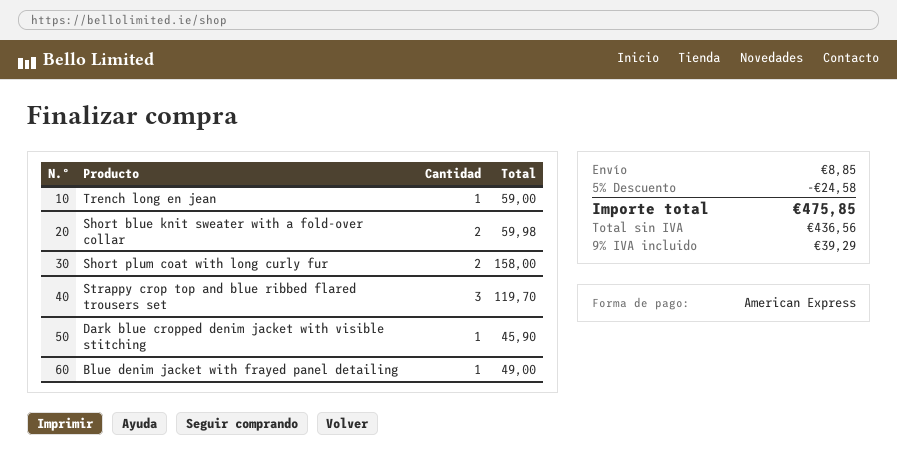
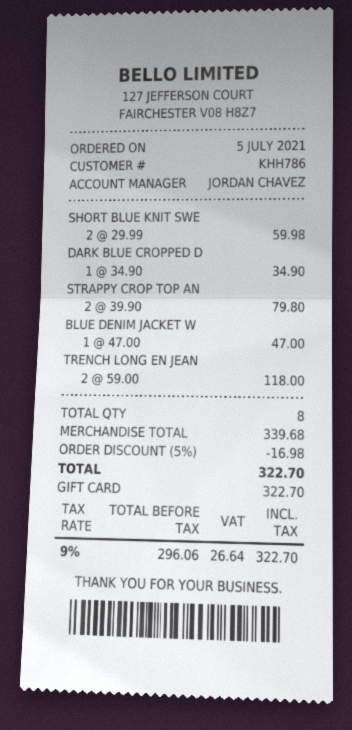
payment method: American Express -> gift card
Trench long en jean: 1 for 59.00 -> 2 for 118.00
Short plum coat with long curly fur: 2 for 158.00 -> none
Strappy crop top and blue ribbed flared trousers set: 3 for 119.70 -> 2 for 79.80
Dark blue cropped denim jacket with visible stitching: 1 for 45.90 -> 1 for 34.90
Blue denim jacket with frayed panel detailing: 1 for 49.00 -> 1 for 47.00
discount: 5% = 24.58 -> 5% = 16.98
shipping: 8.85 -> none
net: 436.56 -> 296.06
tax: 9% = 39.29 -> 9% = 26.64
total: 475.85 -> 322.70

